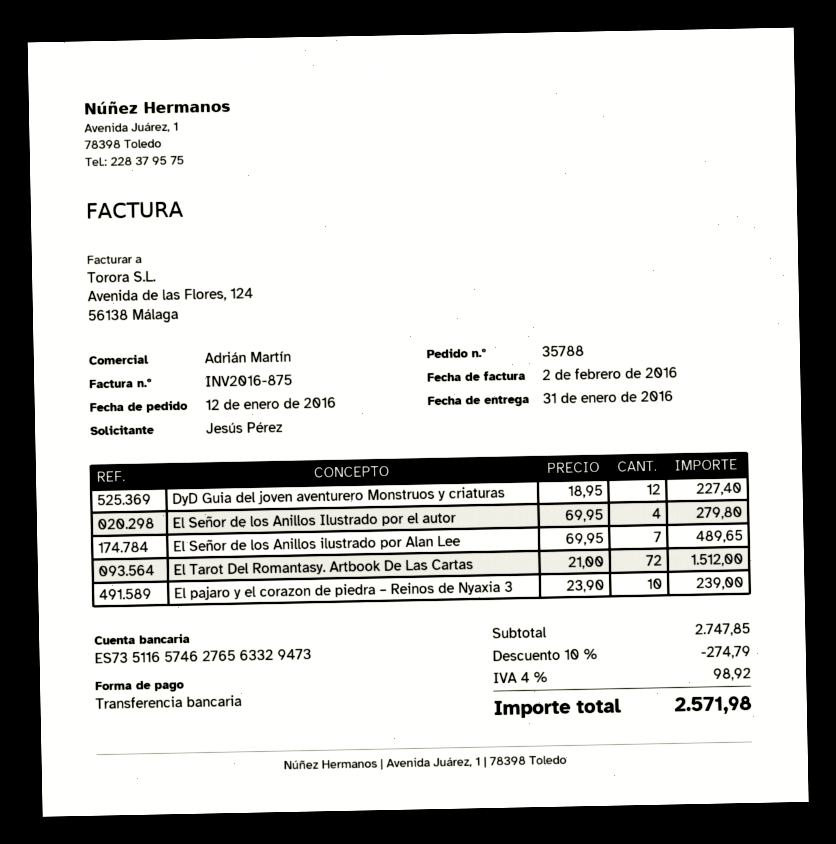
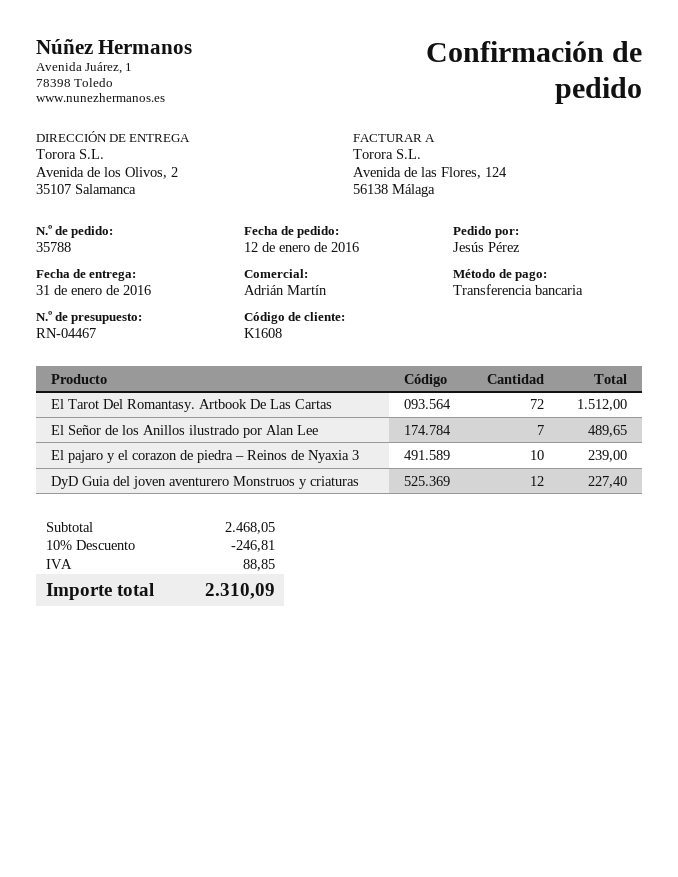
El Señor de los Anillos Ilustrado por el autor: 4 for 279.80 -> none
subtotal: 2747.85 -> 2468.05
discount: 10% = 274.79 -> 10% = 246.81
tax: 98.92 -> 88.85
total: 2571.98 -> 2310.09

